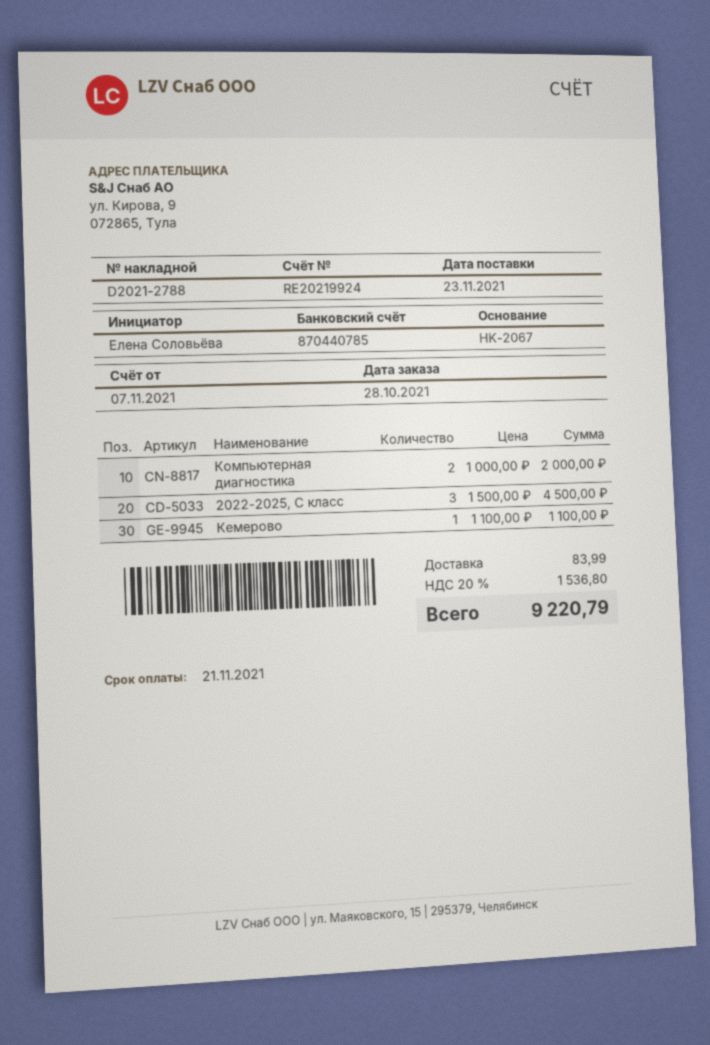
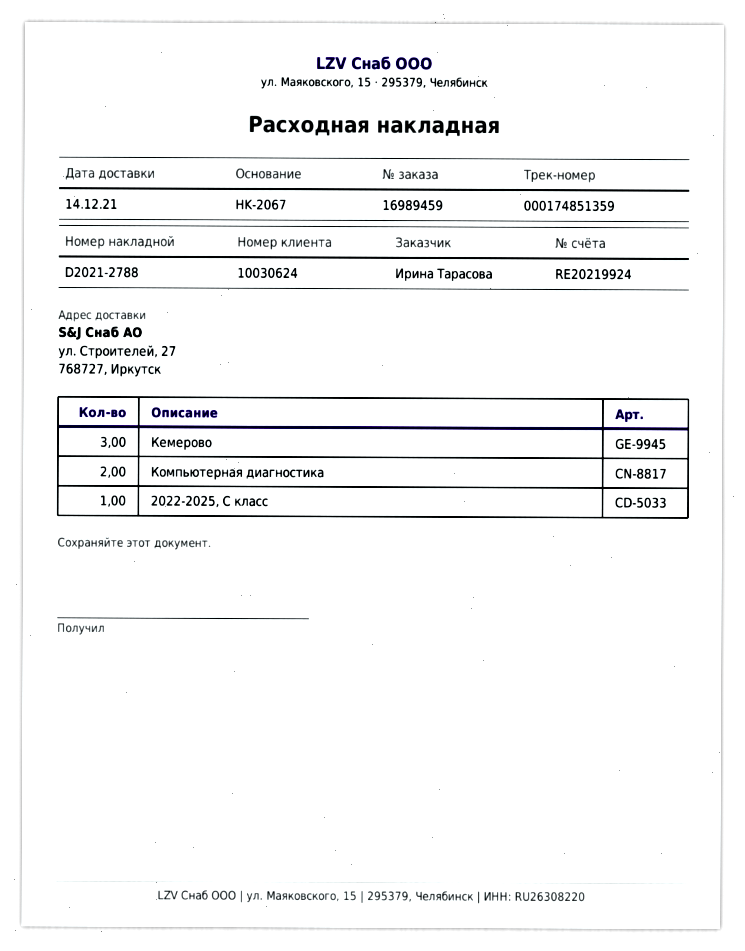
delivery date: 2021-11-23 -> 2021-12-14
ordered by: Елена Соловьёва -> Ирина Тарасова
2022-2025, C класс: 3 -> 1
Кемерово: 1 -> 3

